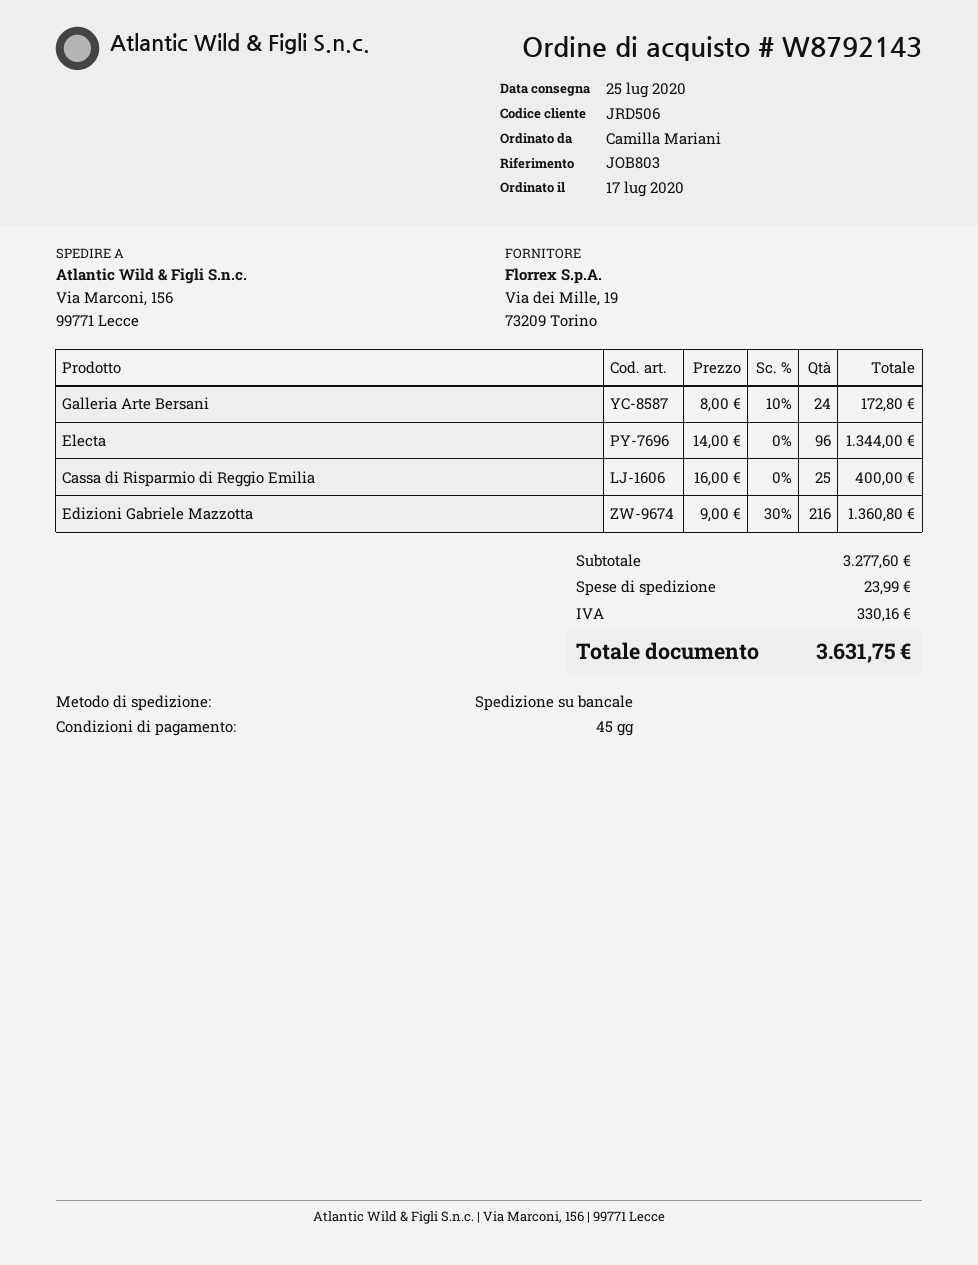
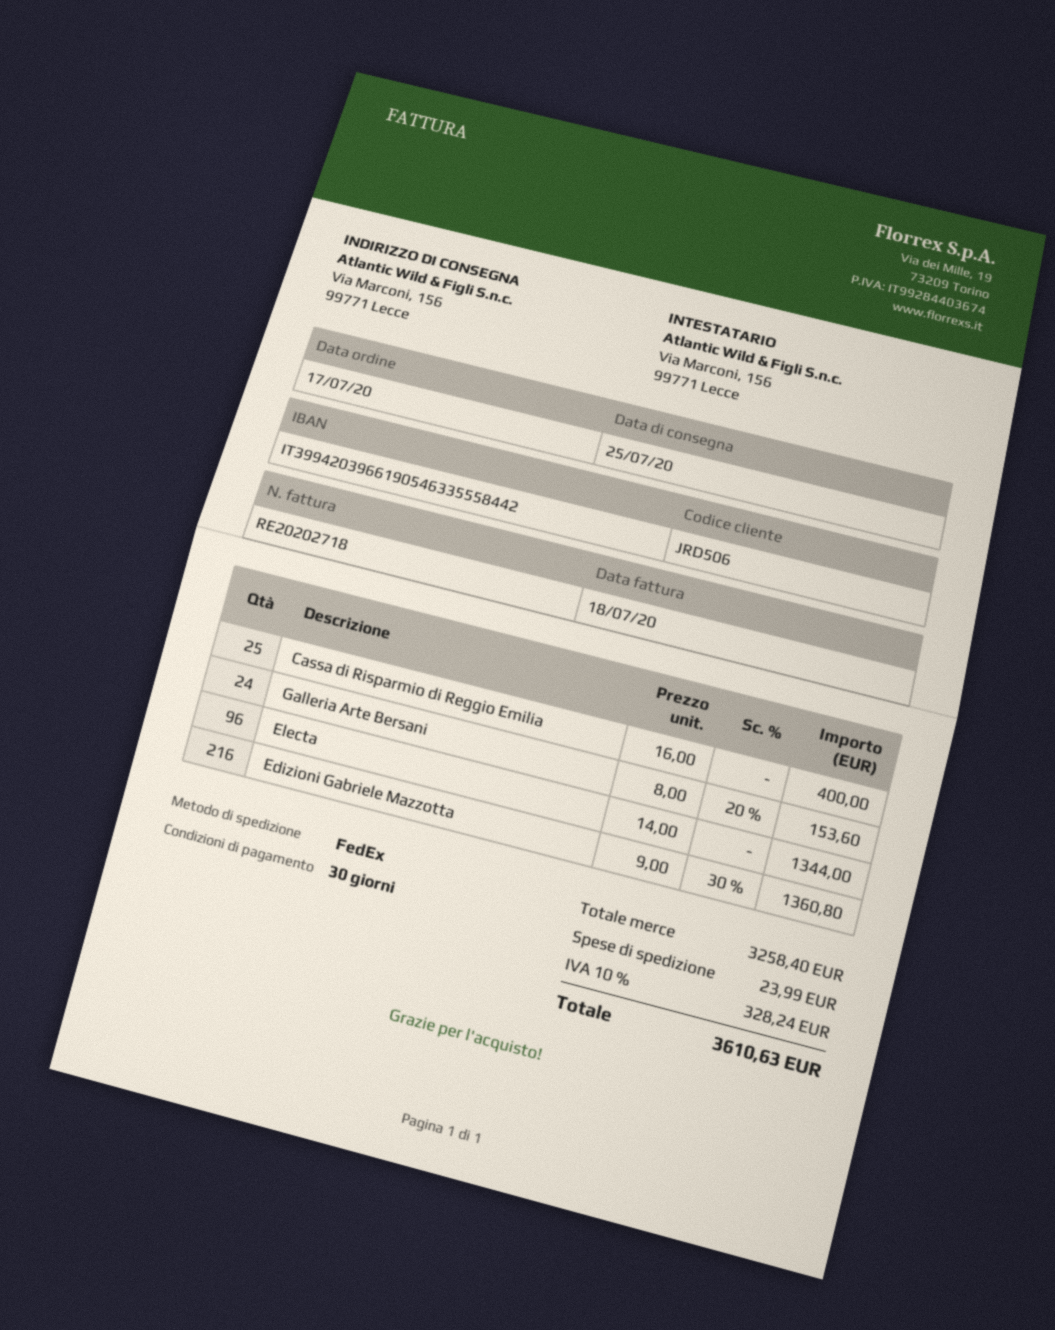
payment terms: 45 days -> 30 days
shipping method: pallet freight -> FedEx
Galleria Arte Bersani: 24 x 8.00 - 10% = 172.80 -> 24 x 8.00 - 20% = 153.60
subtotal: 3277.60 -> 3258.40
tax: 330.16 -> 328.24
total: 3631.75 -> 3610.63

